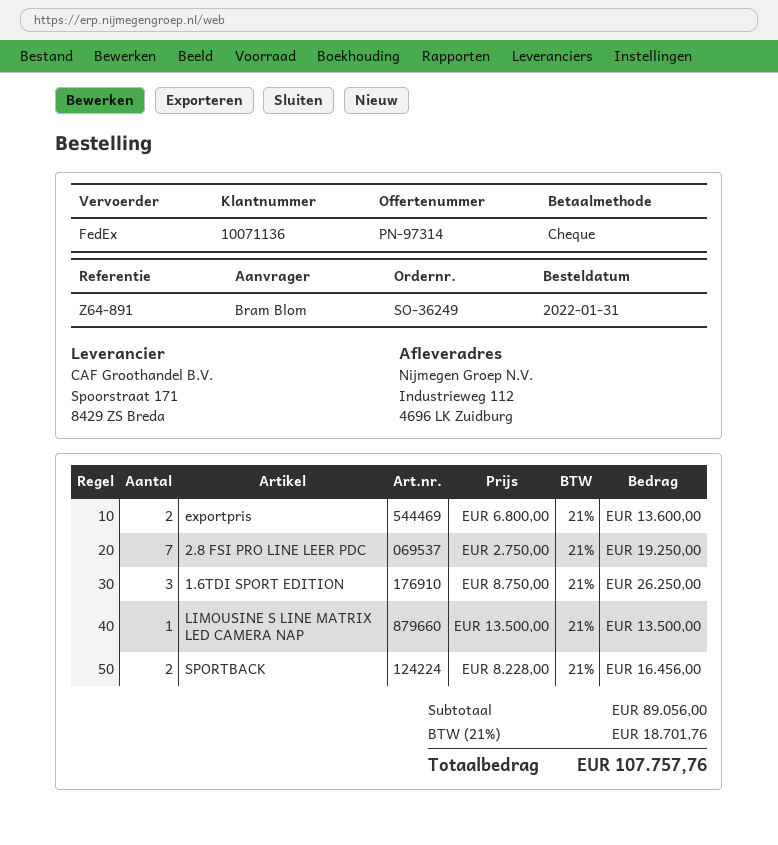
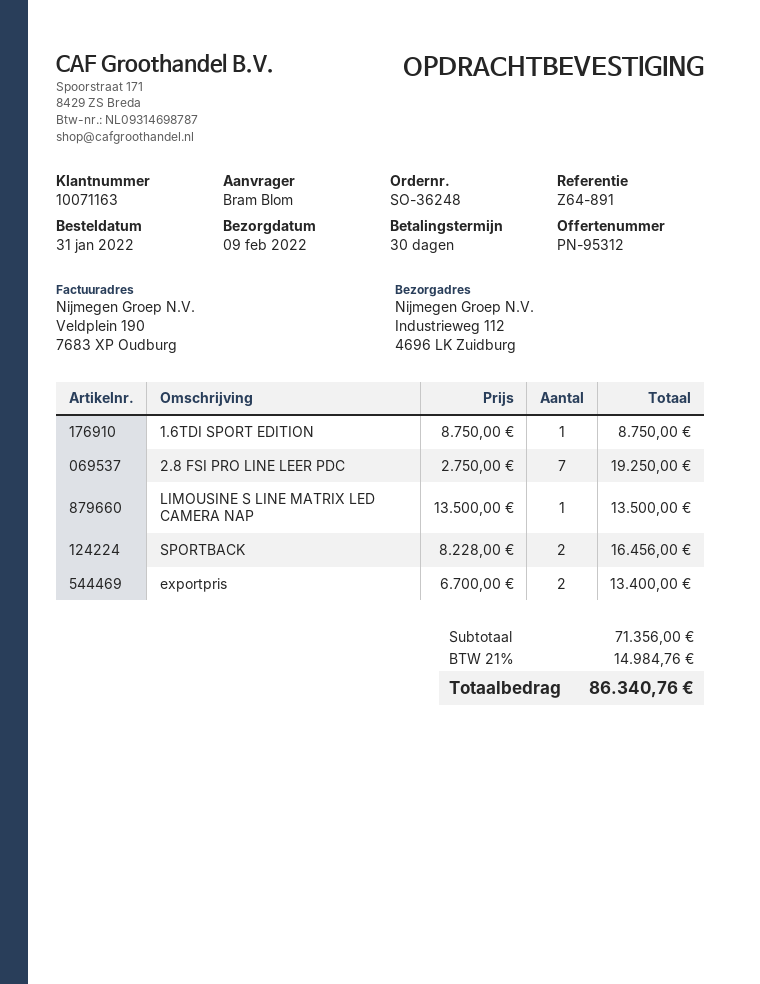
quote number: PN-97314 -> PN-95312
order number: SO-36249 -> SO-36248
customer number: 10071136 -> 10071163
exportpris: 2 x 6800.00 = 13600.00 -> 2 x 6700.00 = 13400.00
1.6TDI SPORT EDITION: 3 x 8750.00 = 26250.00 -> 1 x 8750.00 = 8750.00
subtotal: 89056.00 -> 71356.00
tax: 21% = 18701.76 -> 21% = 14984.76
total: 107757.76 -> 86340.76

